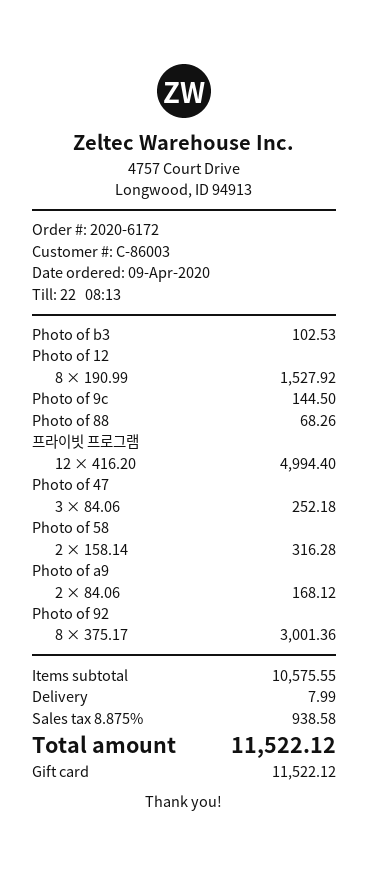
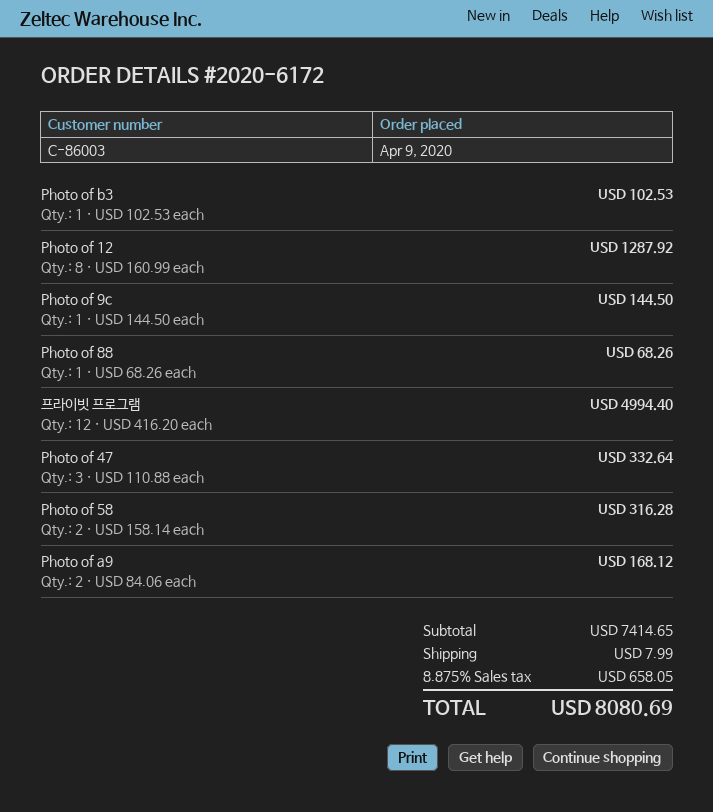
Photo of 12: 8 x 190.99 = 1527.92 -> 8 x 160.99 = 1287.92
Photo of 47: 3 x 84.06 = 252.18 -> 3 x 110.88 = 332.64
Photo of 92: 8 x 375.17 = 3001.36 -> none
subtotal: 10575.55 -> 7414.65
tax: 8.875% = 938.58 -> 8.875% = 658.05
total: 11522.12 -> 8080.69

